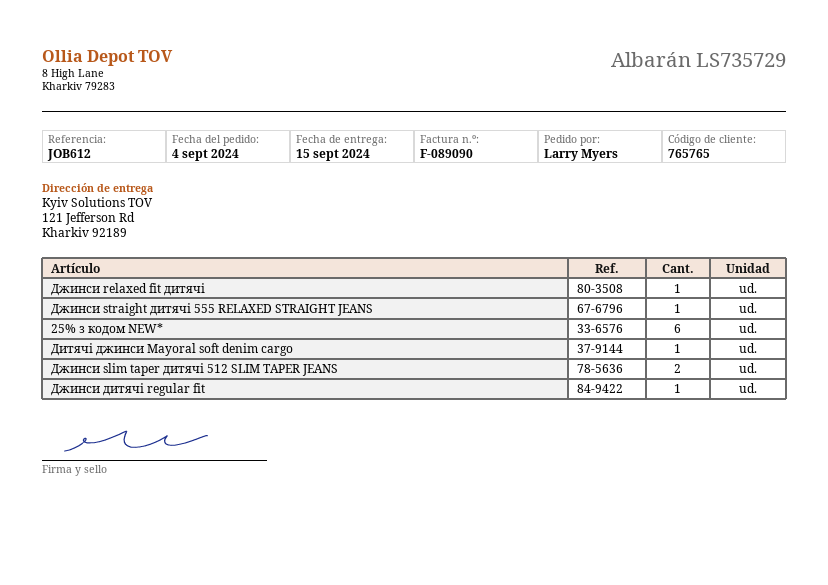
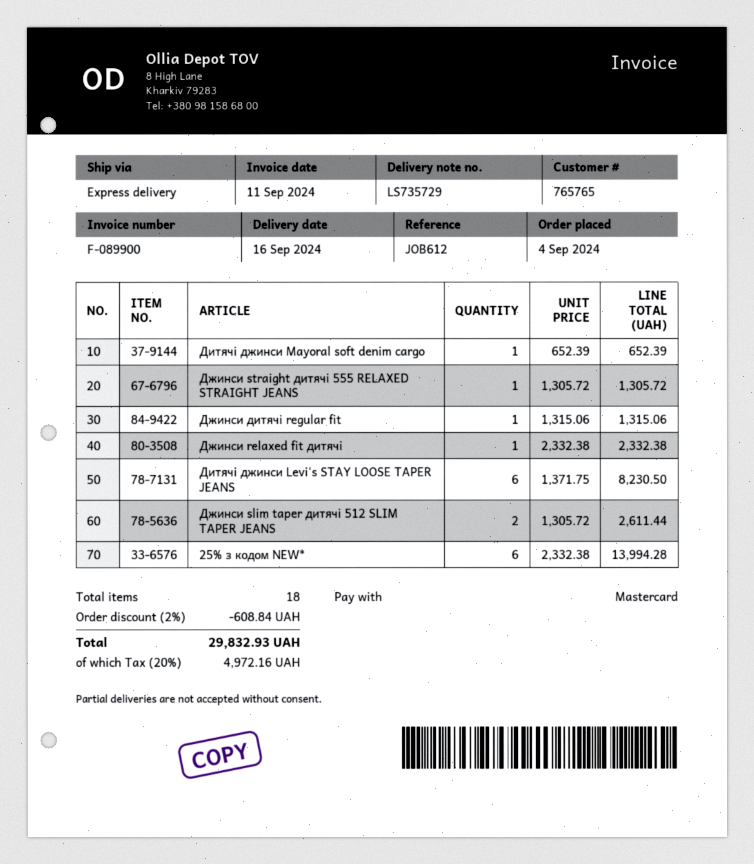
delivery date: 2024-09-15 -> 2024-09-16
invoice number: F-089090 -> F-089900
Дитячі джинси Levi's STAY LOOSE TAPER JEANS: none -> 6

